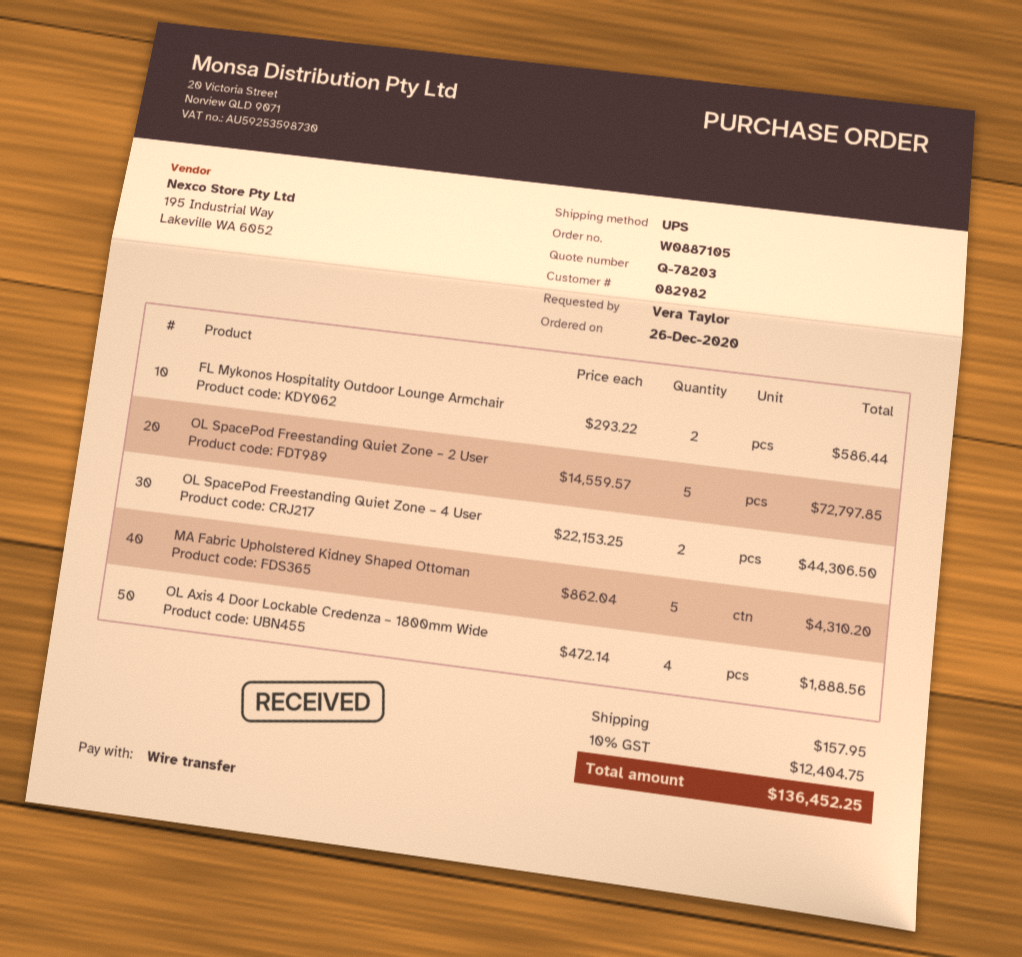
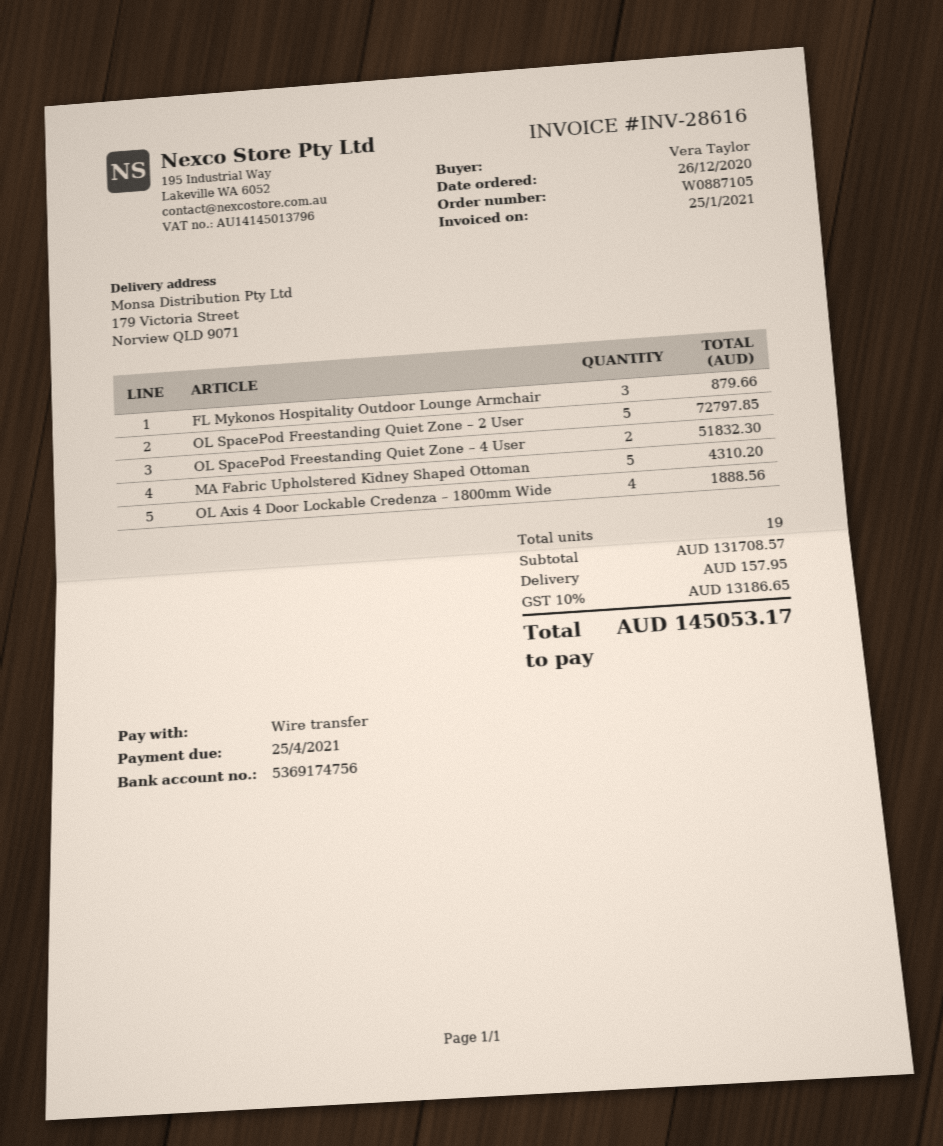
FL Mykonos Hospitality Outdoor Lounge Armchair: 2 for 586.44 -> 3 for 879.66
OL SpacePod Freestanding Quiet Zone – 4 User: 2 for 44306.50 -> 2 for 51832.30
tax: 10% = 12404.75 -> 10% = 13186.65
total: 136452.25 -> 145053.17

